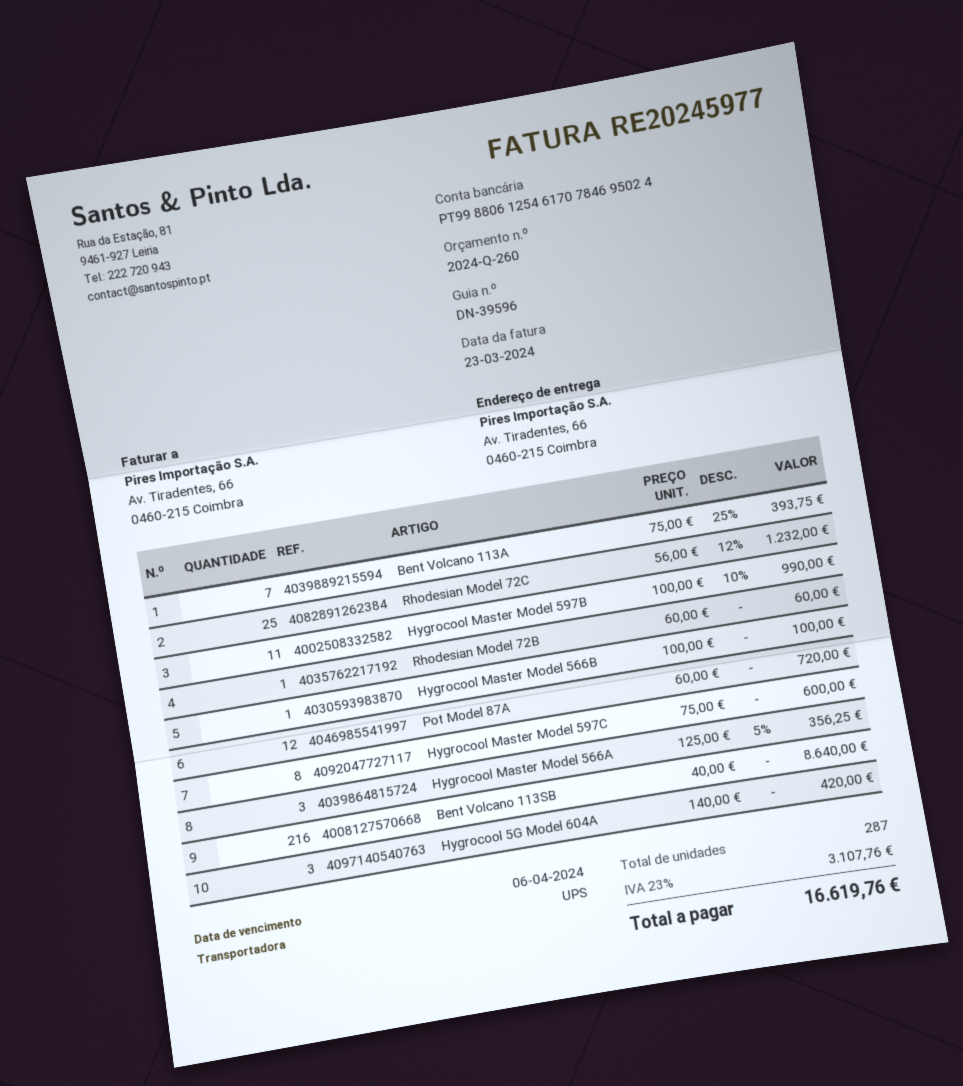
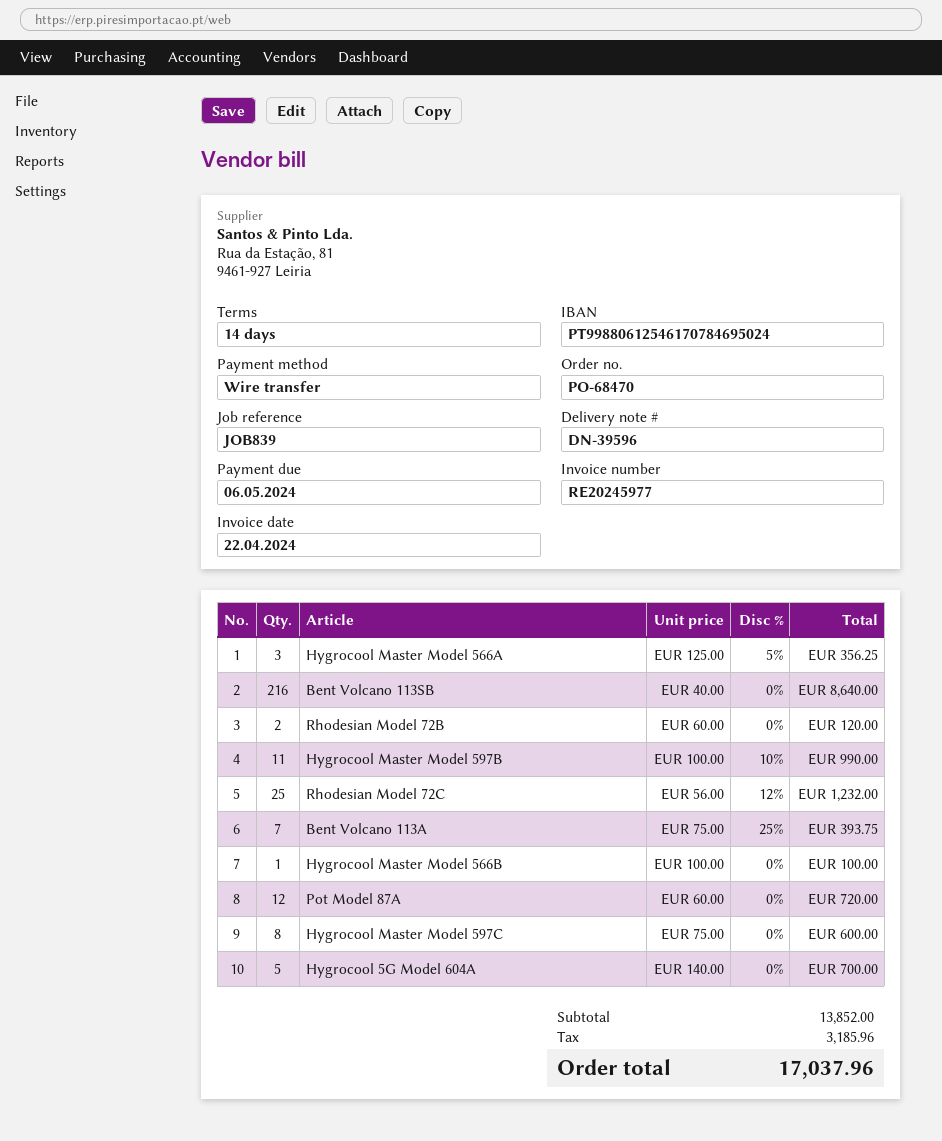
invoice date: 2024-03-23 -> 2024-04-22
due date: 2024-04-06 -> 2024-05-06
Rhodesian Model 72B: 1 x 60.00 = 60.00 -> 2 x 60.00 = 120.00
Hygrocool 5G Model 604A: 3 x 140.00 = 420.00 -> 5 x 140.00 = 700.00
tax: 3107.76 -> 3185.96
total: 16619.76 -> 17037.96

